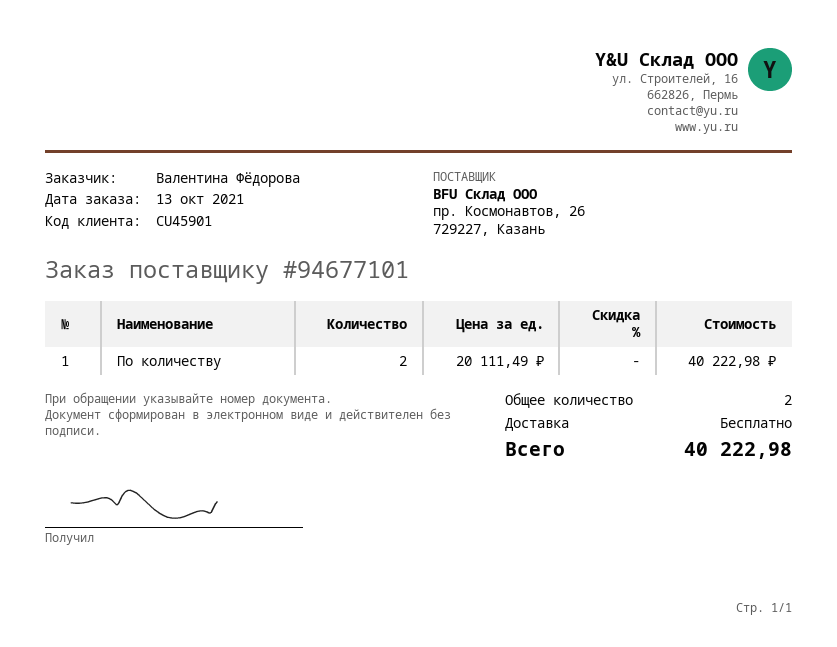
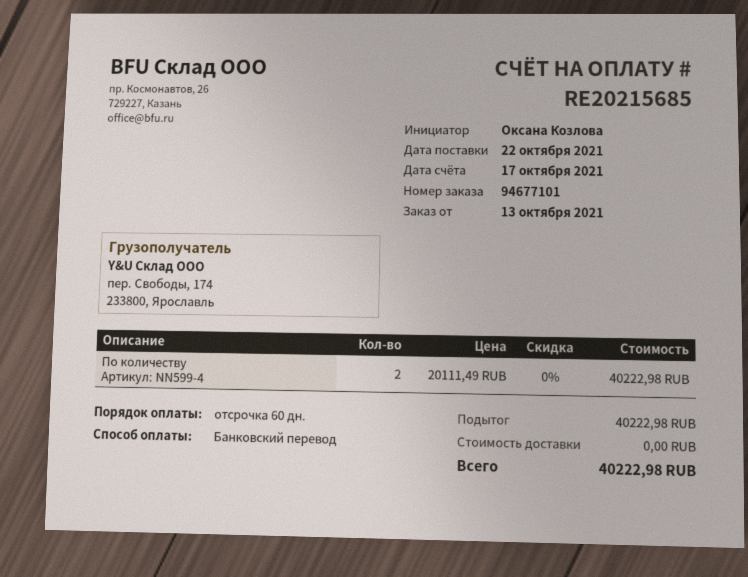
ordered by: Валентина Фёдорова -> Оксана Козлова

